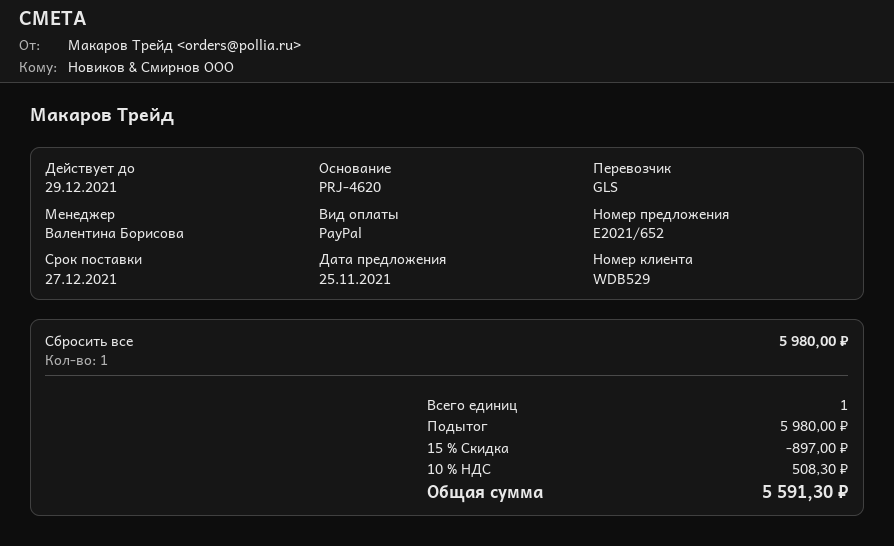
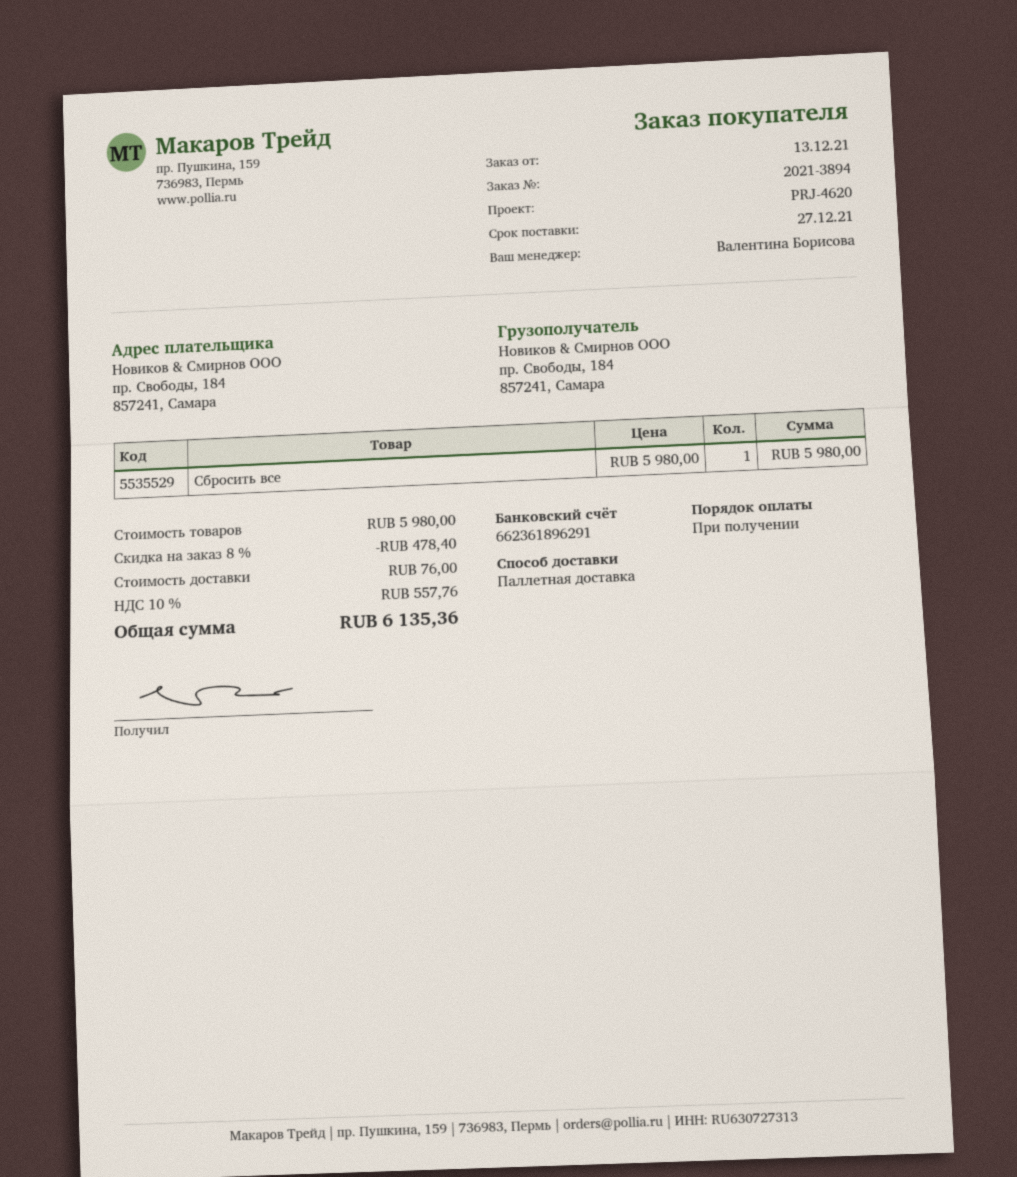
shipping method: GLS -> pallet freight
discount: 15% = 897.00 -> 8% = 478.40
shipping: none -> 76.00
tax: 10% = 508.30 -> 10% = 557.76
total: 5591.30 -> 6135.36

